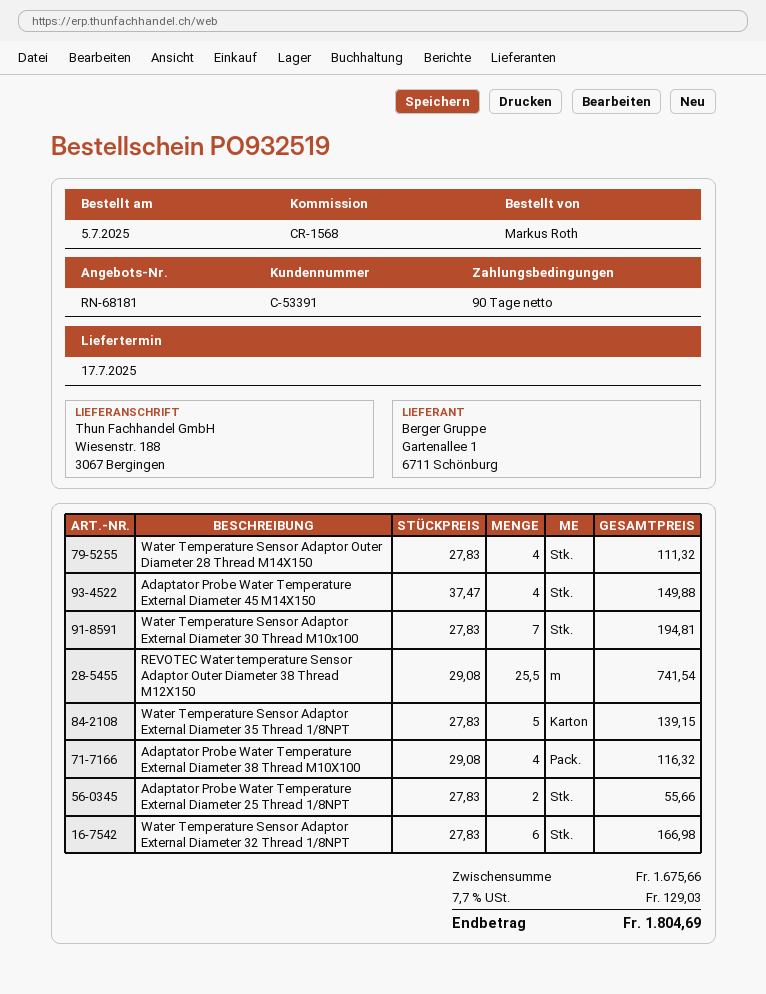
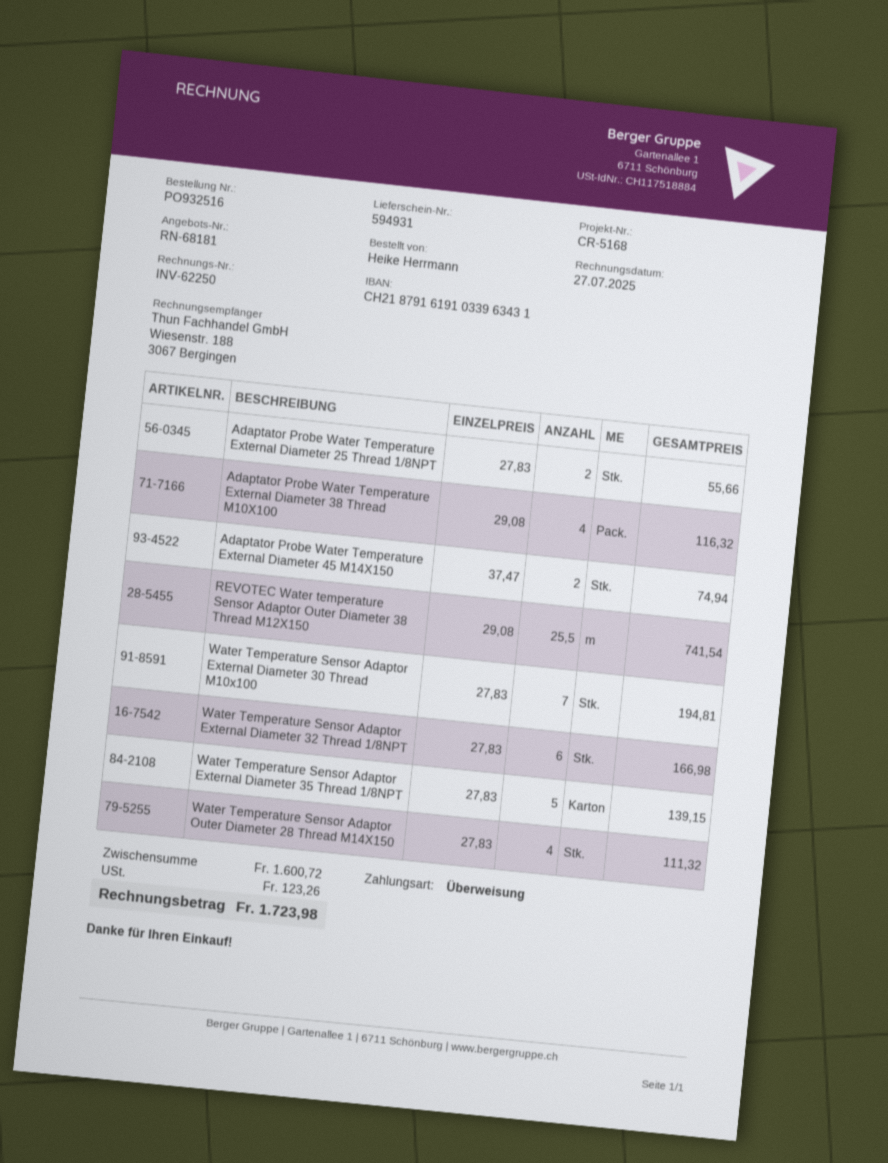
order number: PO932519 -> PO932516
reference: CR-1568 -> CR-5168
ordered by: Markus Roth -> Heike Herrmann
Adaptator Probe Water Temperature External Diameter 45 M14X150: 4 x 37.47 = 149.88 -> 2 x 37.47 = 74.94
subtotal: 1675.66 -> 1600.72
tax: 129.03 -> 123.26
total: 1804.69 -> 1723.98

